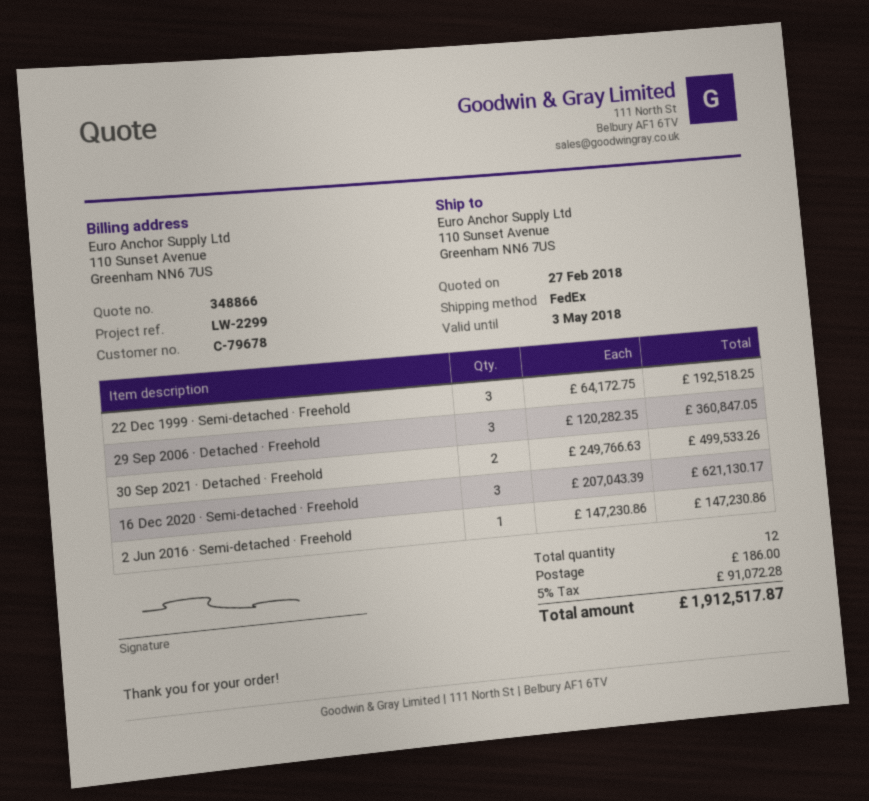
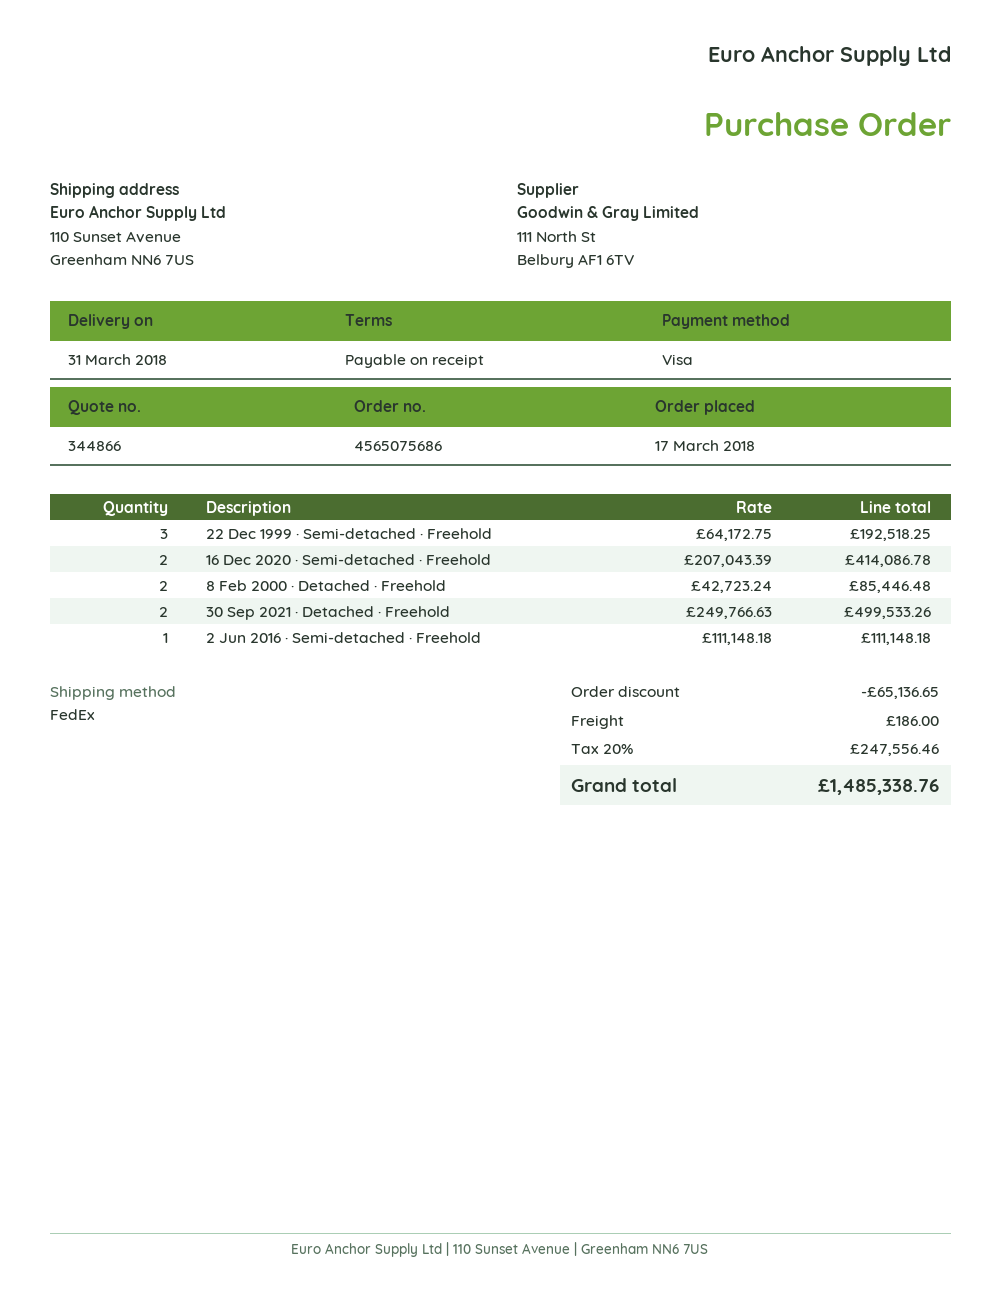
quote number: 348866 -> 344866
29 Sep 2006 · Detached · Freehold: 3 x 120282.35 = 360847.05 -> none
16 Dec 2020 · Semi-detached · Freehold: 3 x 207043.39 = 621130.17 -> 2 x 207043.39 = 414086.78
2 Jun 2016 · Semi-detached · Freehold: 1 x 147230.86 = 147230.86 -> 1 x 111148.18 = 111148.18
8 Feb 2000 · Detached · Freehold: none -> 2 x 42723.24 = 85446.48
discount: none -> 65136.65
tax: 5% = 91072.28 -> 20% = 247556.46
total: 1912517.87 -> 1485338.76

